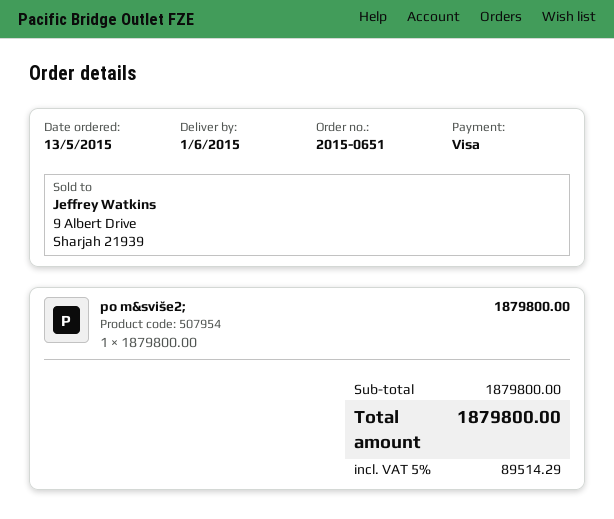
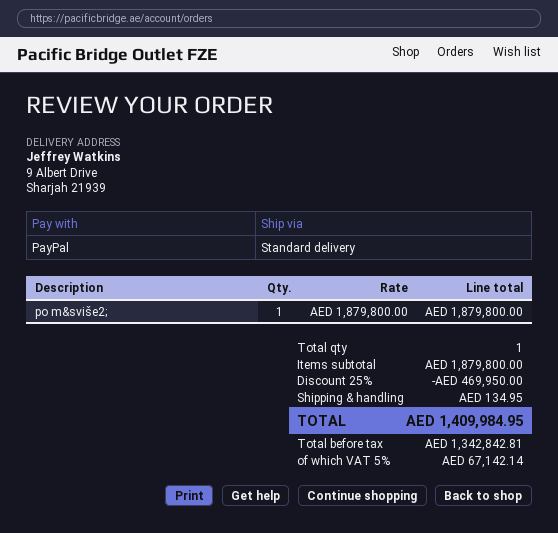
payment method: Visa -> PayPal
discount: none -> 25% = 469950.00
shipping: none -> 134.95
tax: 5% = 89514.29 -> 5% = 67142.14
total: 1879800.00 -> 1409984.95

